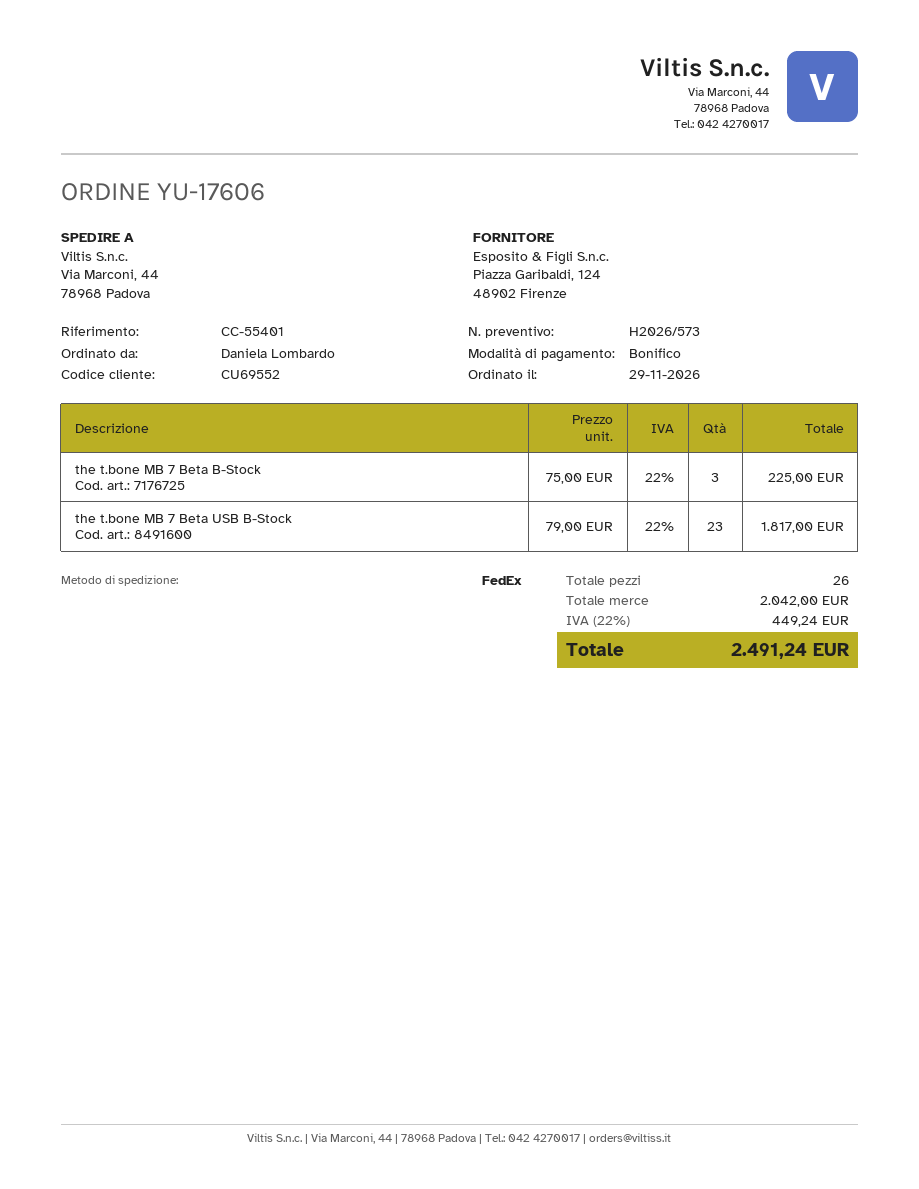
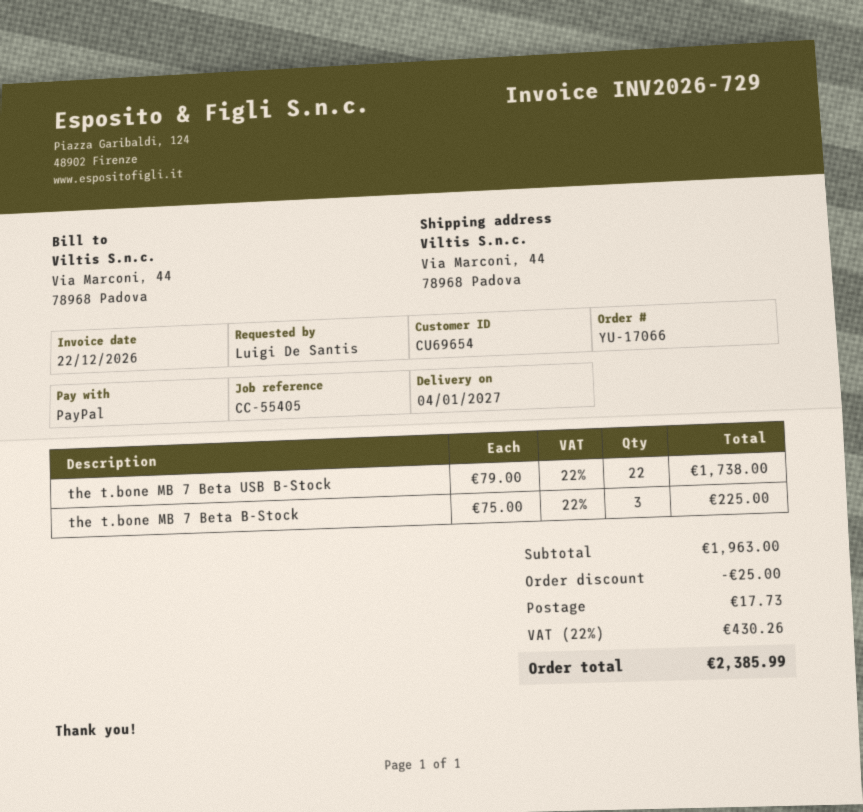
order number: YU-17606 -> YU-17066
customer number: CU69552 -> CU69654
reference: CC-55401 -> CC-55405
ordered by: Daniela Lombardo -> Luigi De Santis
payment method: bank transfer -> PayPal
the t.bone MB 7 Beta USB B-Stock: 23 x 79.00 = 1817.00 -> 22 x 79.00 = 1738.00
subtotal: 2042.00 -> 1963.00
discount: none -> 25.00
shipping: none -> 17.73
tax: 22% = 449.24 -> 22% = 430.26
total: 2491.24 -> 2385.99

